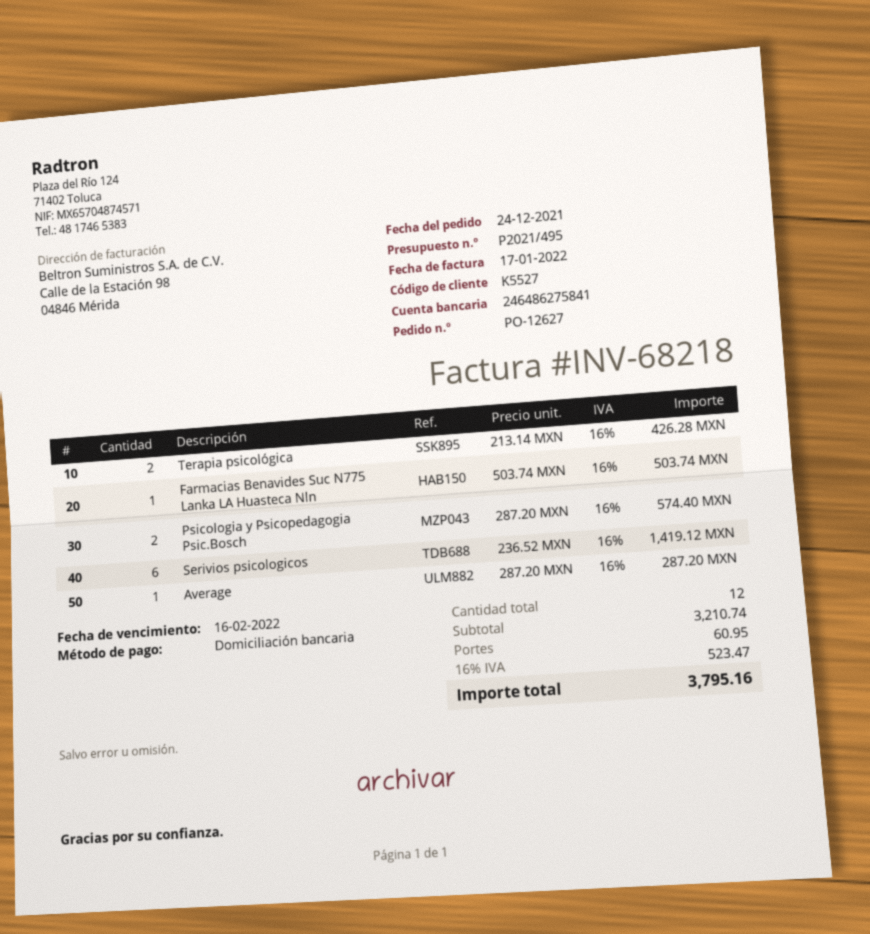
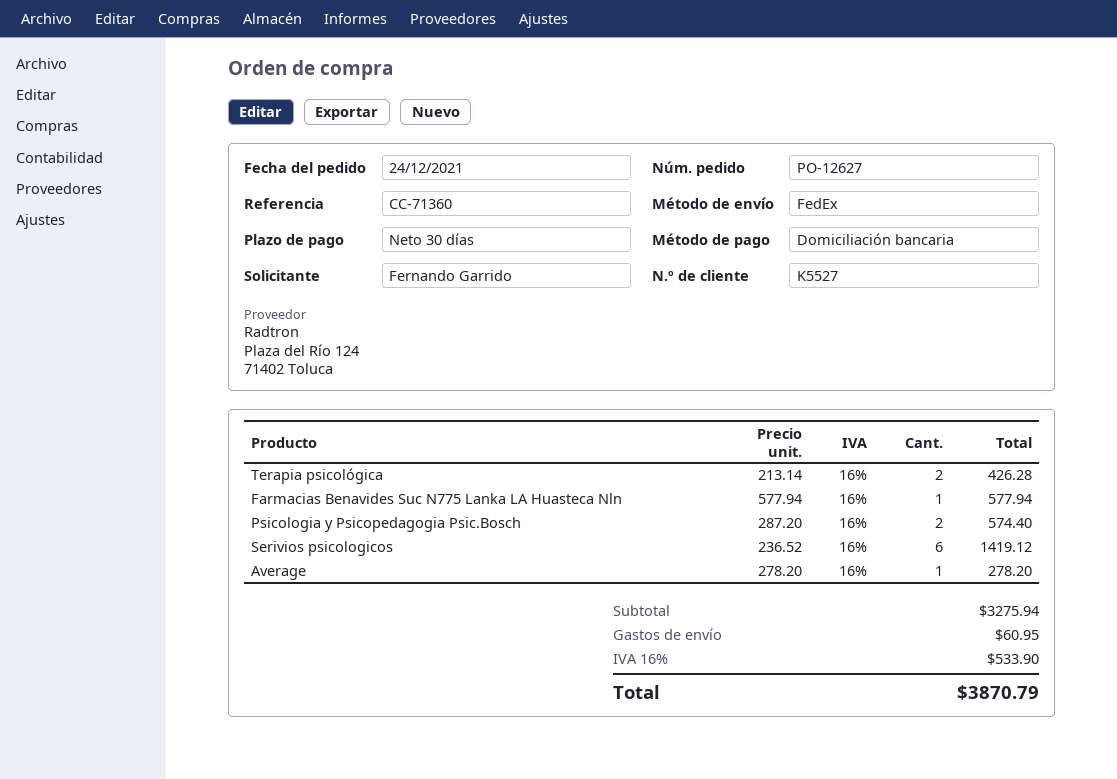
Farmacias Benavides Suc N775 Lanka LA Huasteca Nln: 1 x 503.74 = 503.74 -> 1 x 577.94 = 577.94
Average: 1 x 287.20 = 287.20 -> 1 x 278.20 = 278.20
subtotal: 3210.74 -> 3275.94
tax: 16% = 523.47 -> 16% = 533.90
total: 3795.16 -> 3870.79

